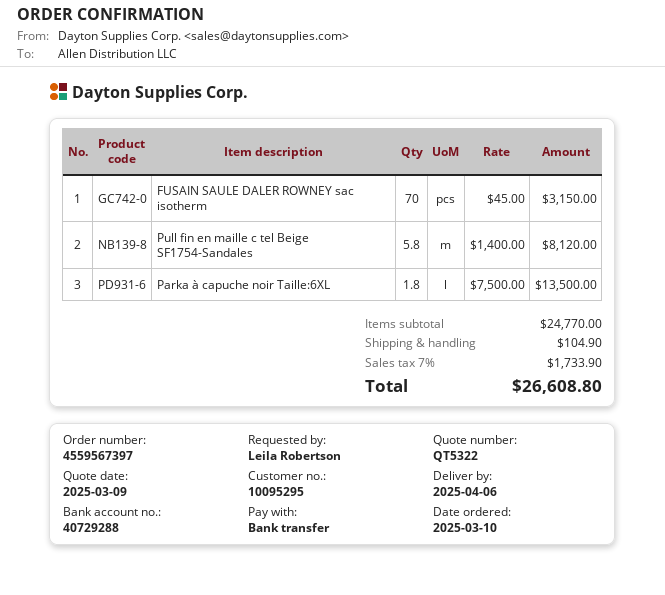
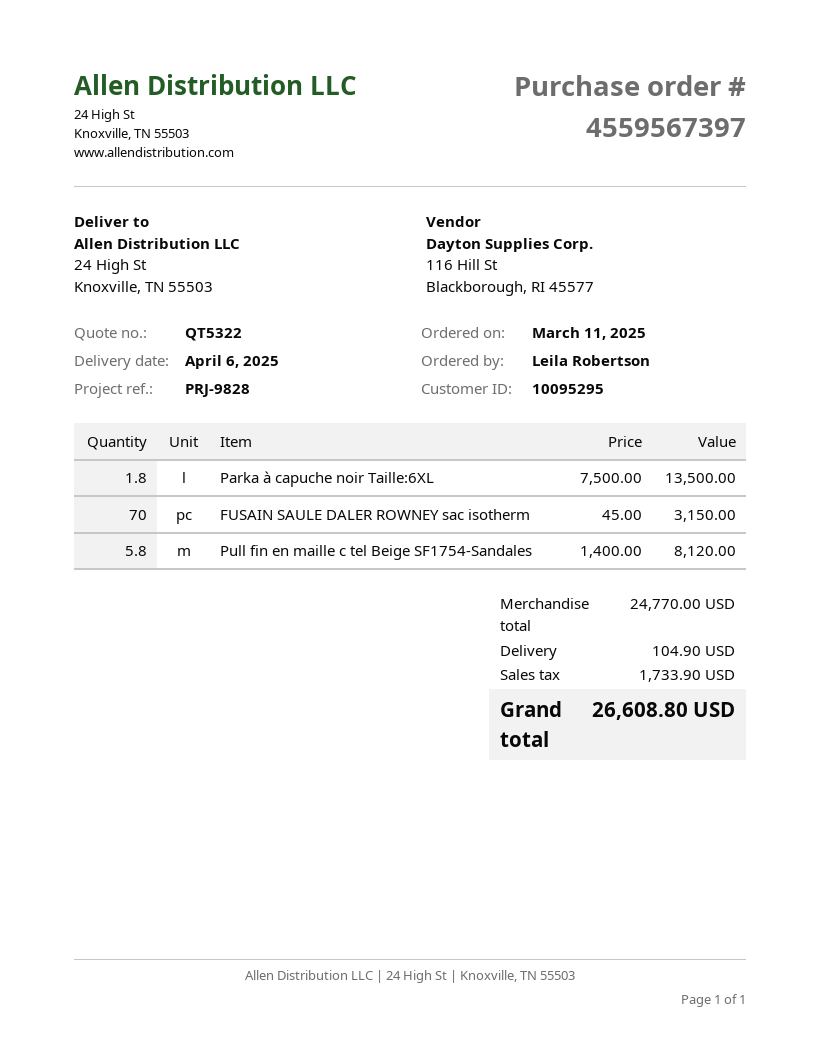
order date: 2025-03-10 -> 2025-03-11

